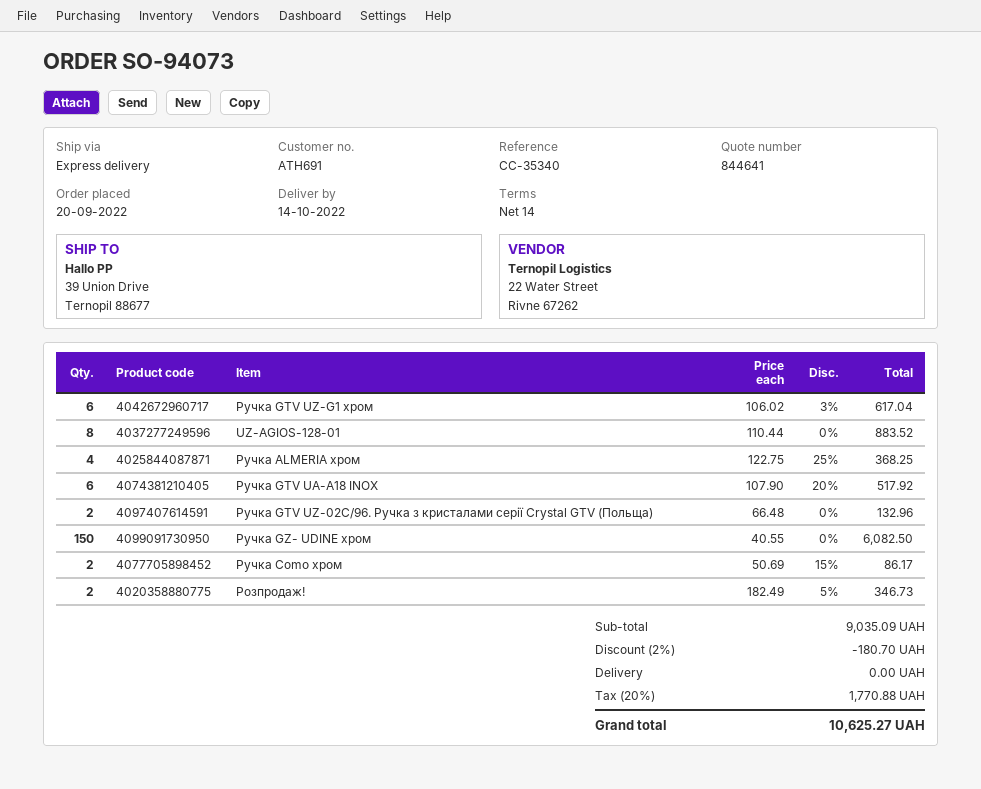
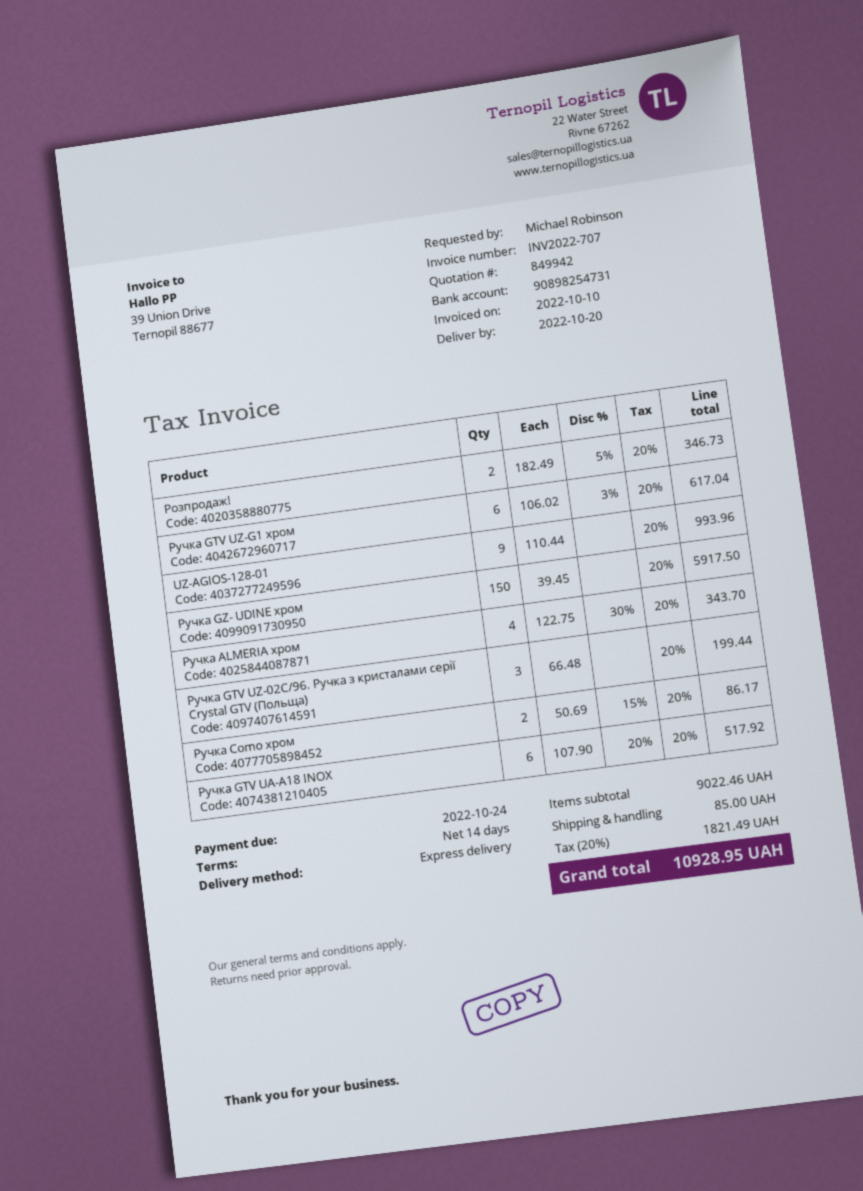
quote number: 844641 -> 849942
delivery date: 2022-10-14 -> 2022-10-20
UZ-AGIOS-128-01: 8 x 110.44 = 883.52 -> 9 x 110.44 = 993.96
Ручка ALMERIA хром: 4 x 122.75 - 25% = 368.25 -> 4 x 122.75 - 30% = 343.70
Ручка GTV UZ-02C/96. Ручка з кристалами серії Crystal GTV (Польща): 2 x 66.48 = 132.96 -> 3 x 66.48 = 199.44
Ручка GZ- UDINE хром: 150 x 40.55 = 6082.50 -> 150 x 39.45 = 5917.50
subtotal: 9035.09 -> 9022.46
discount: 2% = 180.70 -> none
shipping: 0.00 -> 85.00
tax: 20% = 1770.88 -> 20% = 1821.49
total: 10625.27 -> 10928.95

